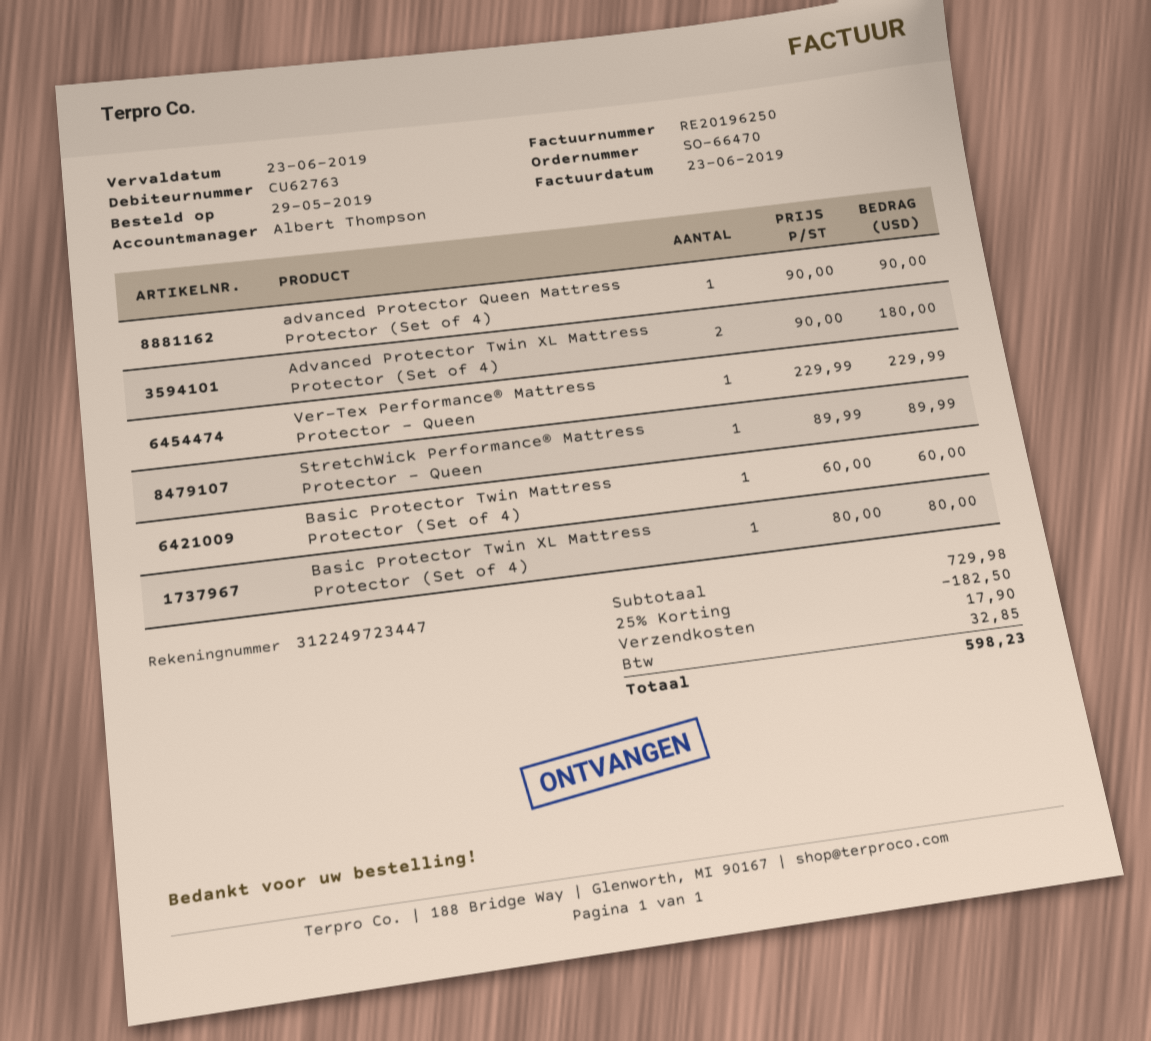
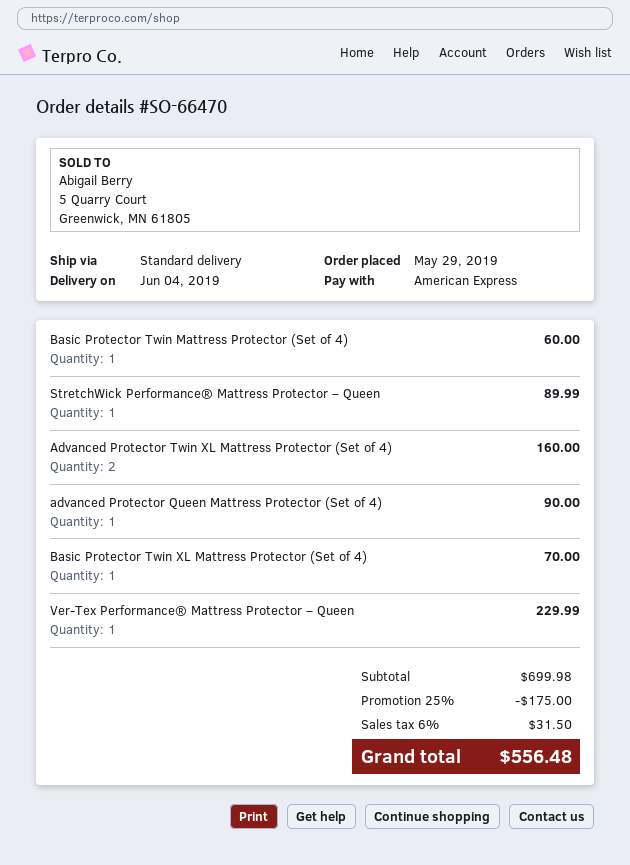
Advanced Protector Twin XL Mattress Protector (Set of 4): 2 for 180.00 -> 2 for 160.00
Basic Protector Twin XL Mattress Protector (Set of 4): 1 for 80.00 -> 1 for 70.00
subtotal: 729.98 -> 699.98
discount: 25% = 182.50 -> 25% = 175.00
shipping: 17.90 -> none
tax: 32.85 -> 31.50
total: 598.23 -> 556.48

